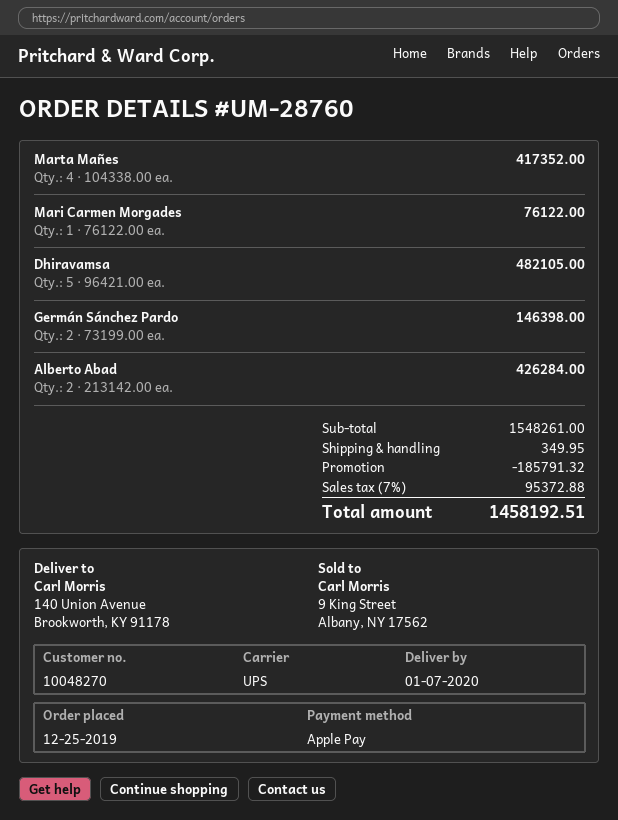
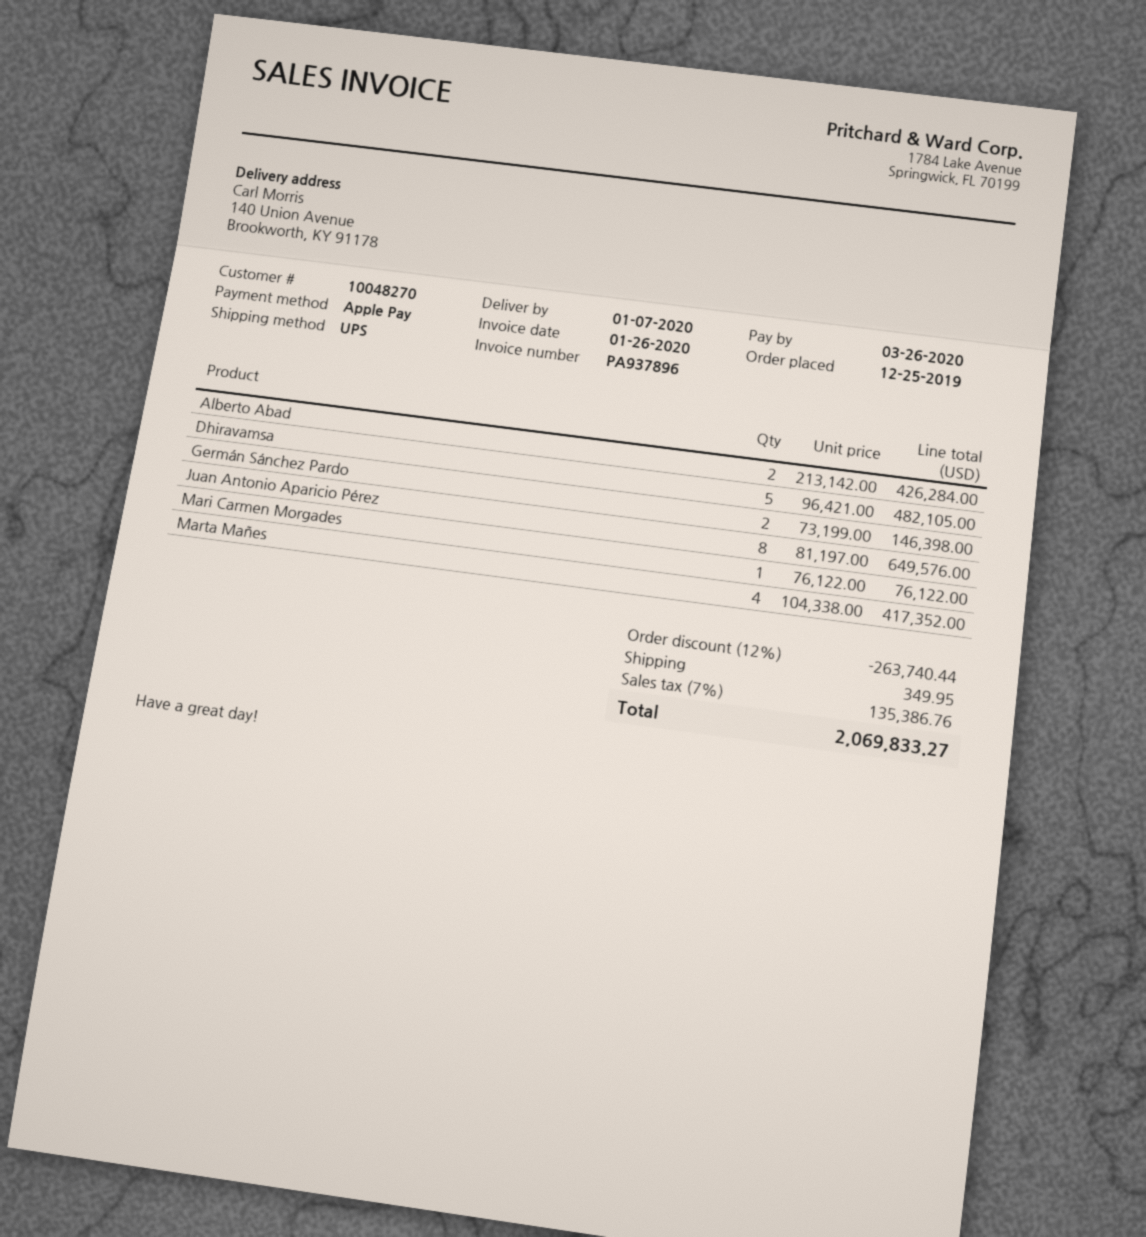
Juan Antonio Aparicio Pérez: none -> 8 x 81197.00 = 649576.00
discount: 185791.32 -> 263740.44
tax: 7% = 95372.88 -> 7% = 135386.76
total: 1458192.51 -> 2069833.27

